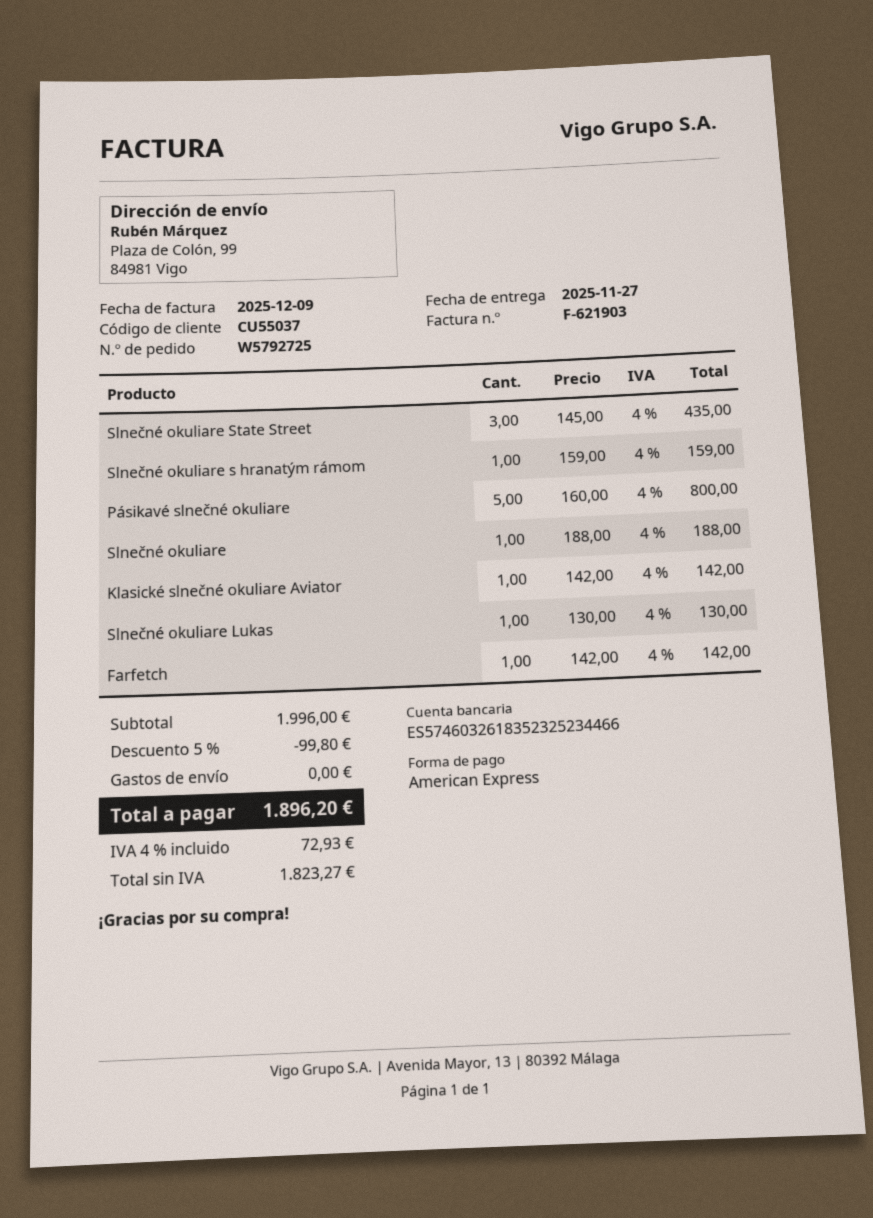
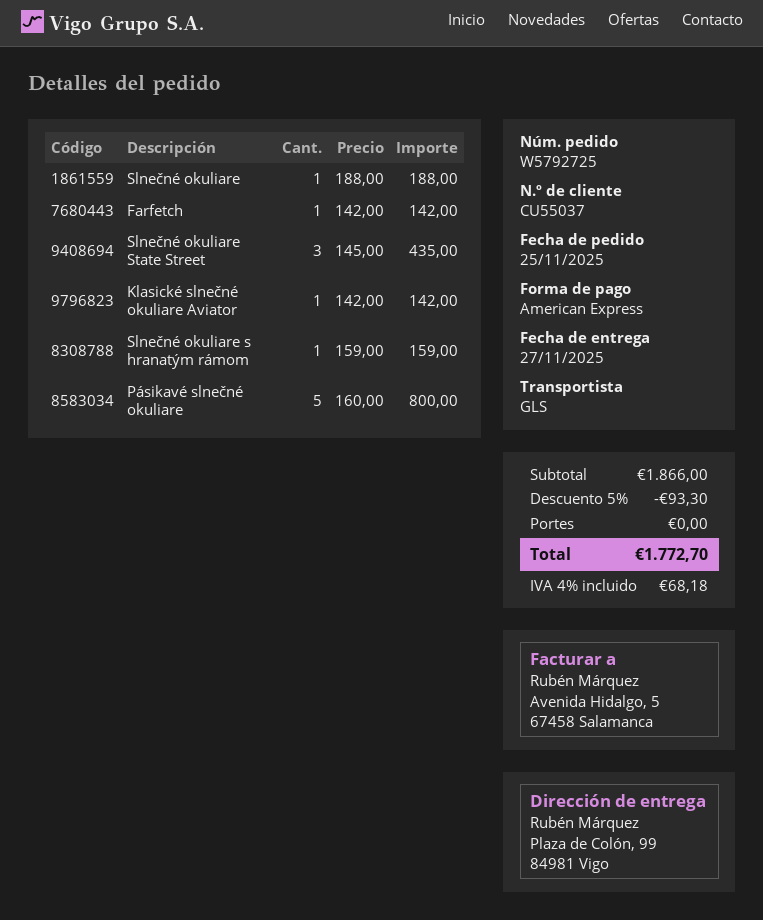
Slnečné okuliare Lukas: 1 x 130.00 = 130.00 -> none
subtotal: 1996.00 -> 1866.00
discount: 5% = 99.80 -> 5% = 93.30
tax: 4% = 72.93 -> 4% = 68.18
total: 1896.20 -> 1772.70

